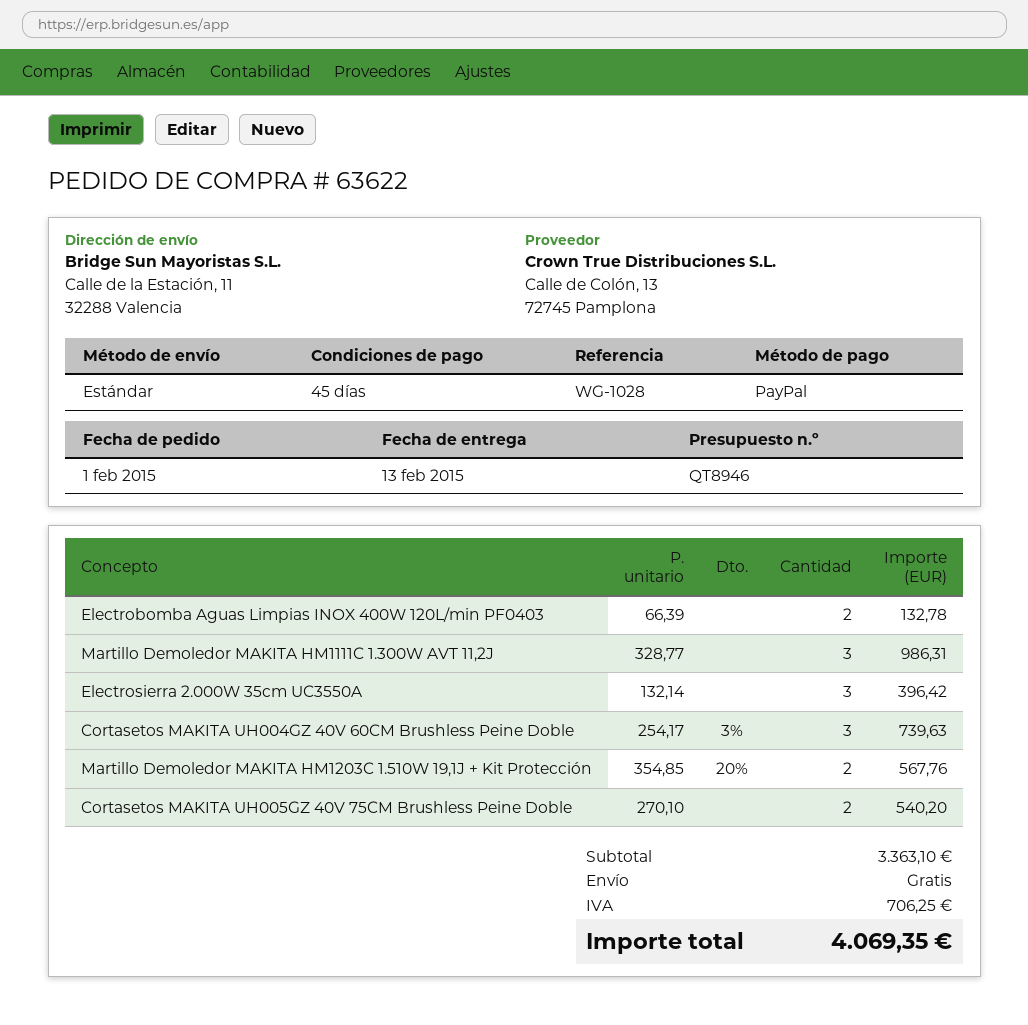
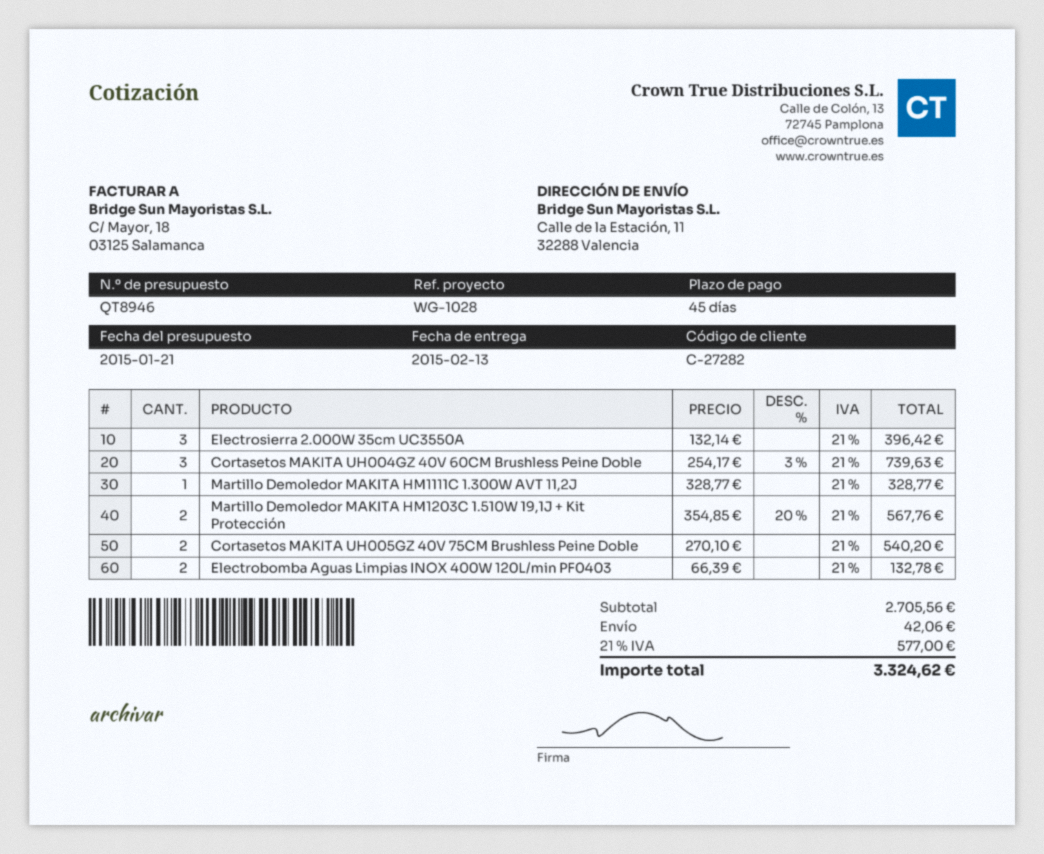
Martillo Demoledor MAKITA HM1111C 1.300W AVT 11,2J: 3 x 328.77 = 986.31 -> 1 x 328.77 = 328.77
subtotal: 3363.10 -> 2705.56
shipping: 0.00 -> 42.06
tax: 706.25 -> 577.00
total: 4069.35 -> 3324.62

